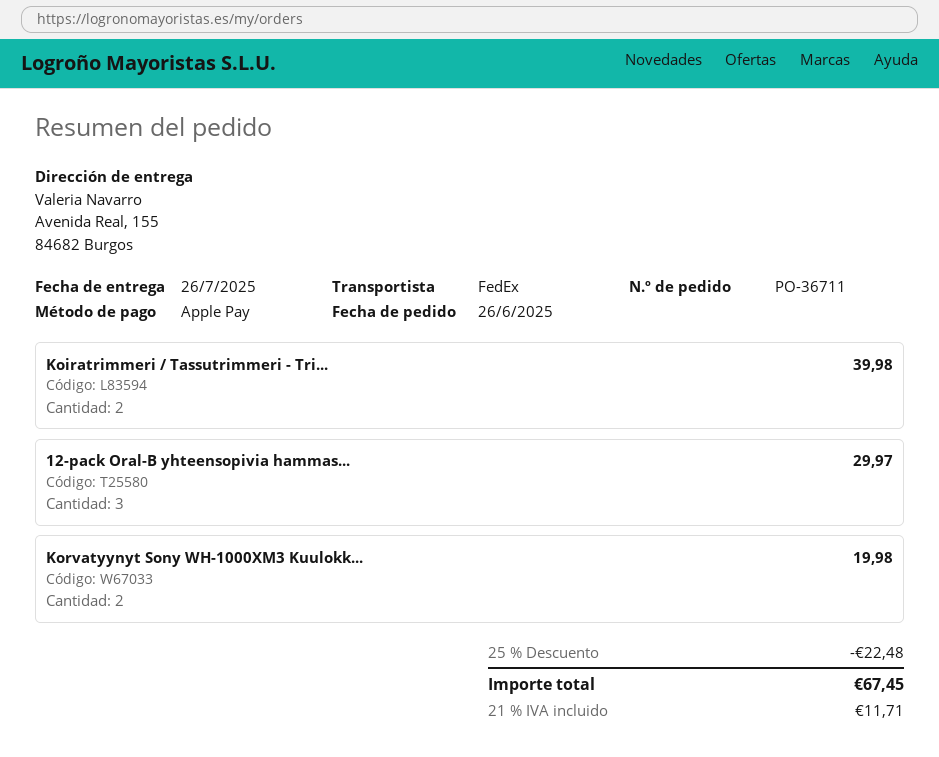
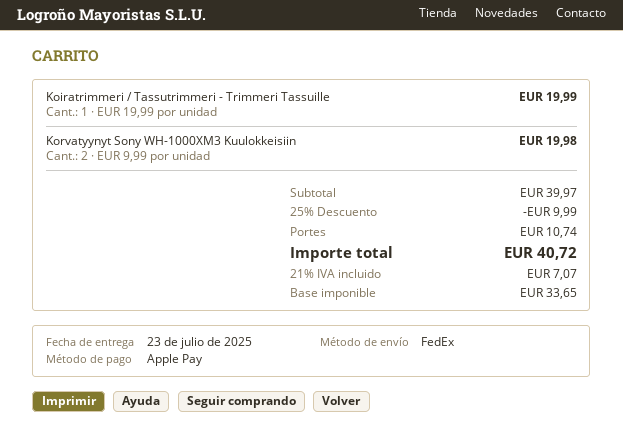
delivery date: 2025-07-26 -> 2025-07-23
Koiratrimmeri / Tassutrimmeri - Tri...: 2 for 39.98 -> 1 for 19.99
12-pack Oral-B yhteensopivia hammas...: 3 for 29.97 -> none
discount: 25% = 22.48 -> 25% = 9.99
shipping: none -> 10.74
tax: 21% = 11.71 -> 21% = 7.07
total: 67.45 -> 40.72

